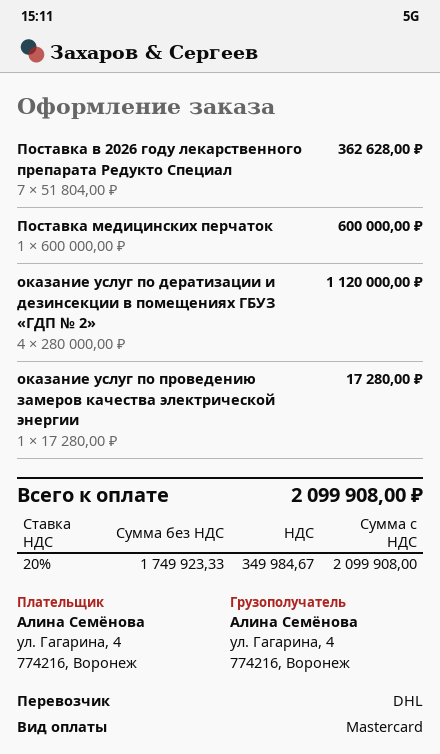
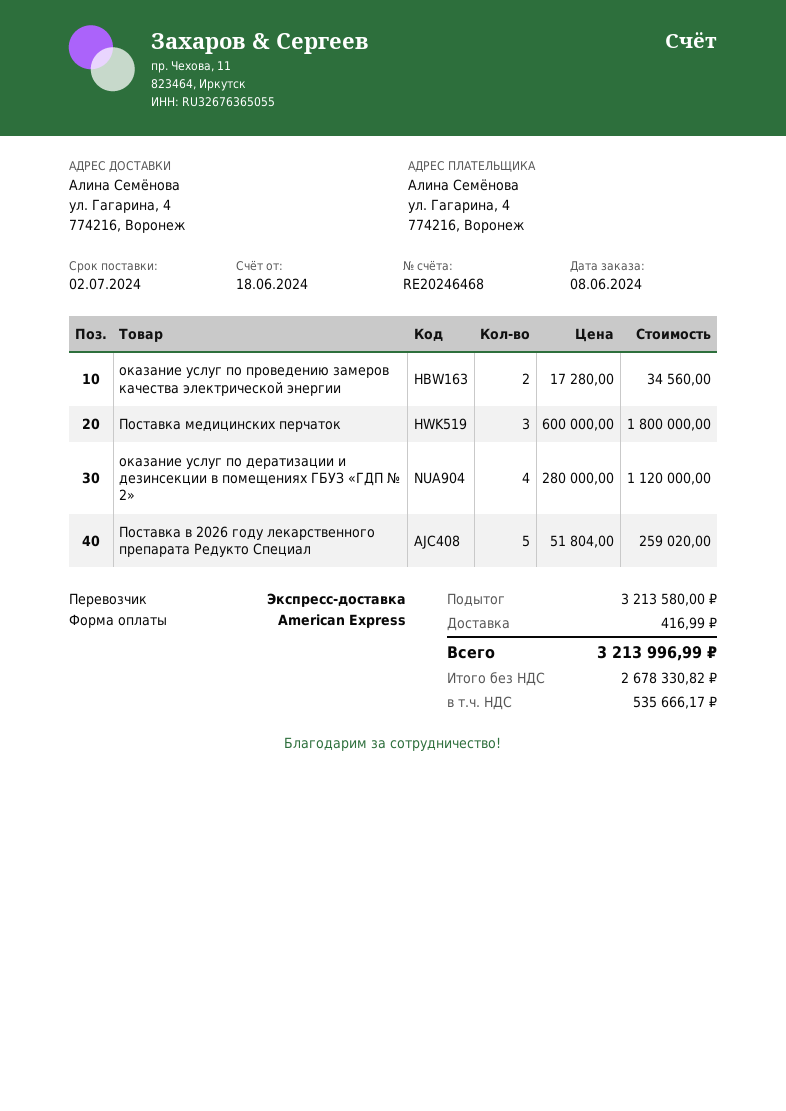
payment method: Mastercard -> American Express
shipping method: DHL -> express
Поставка в 2026 году лекарственного препарата Редукто Специал: 7 x 51804.00 = 362628.00 -> 5 x 51804.00 = 259020.00
Поставка медицинских перчаток: 1 x 600000.00 = 600000.00 -> 3 x 600000.00 = 1800000.00
оказание услуг по проведению замеров качества электрической энергии: 1 x 17280.00 = 17280.00 -> 2 x 17280.00 = 34560.00
shipping: none -> 416.99
net: 1749923.33 -> 2678330.82
tax: 349984.67 -> 535666.17
total: 2099908.00 -> 3213996.99

